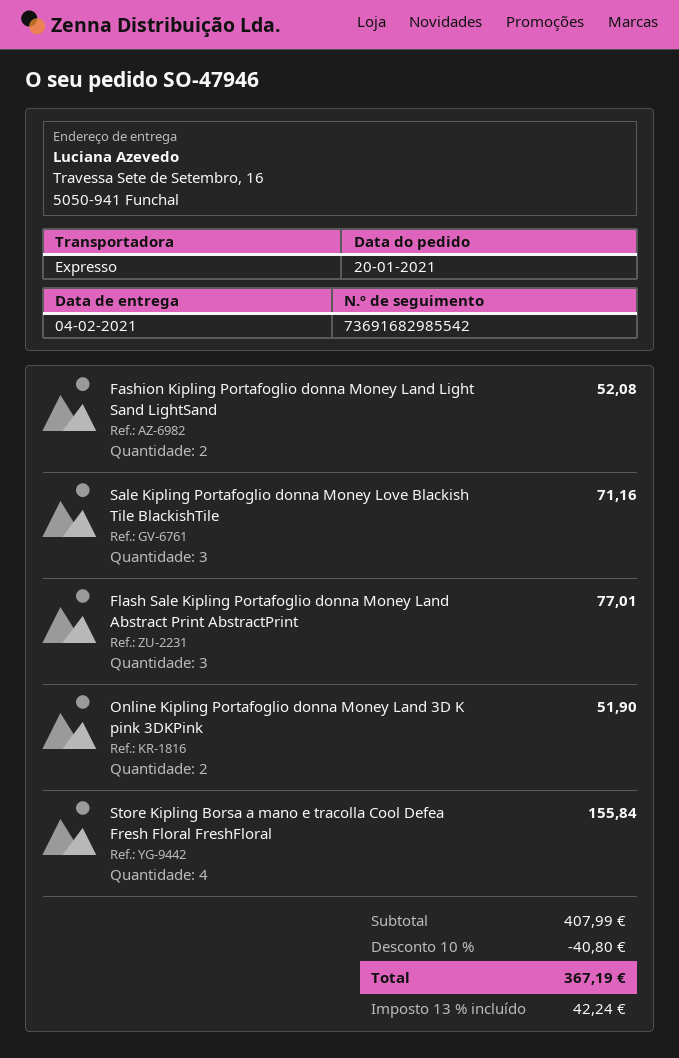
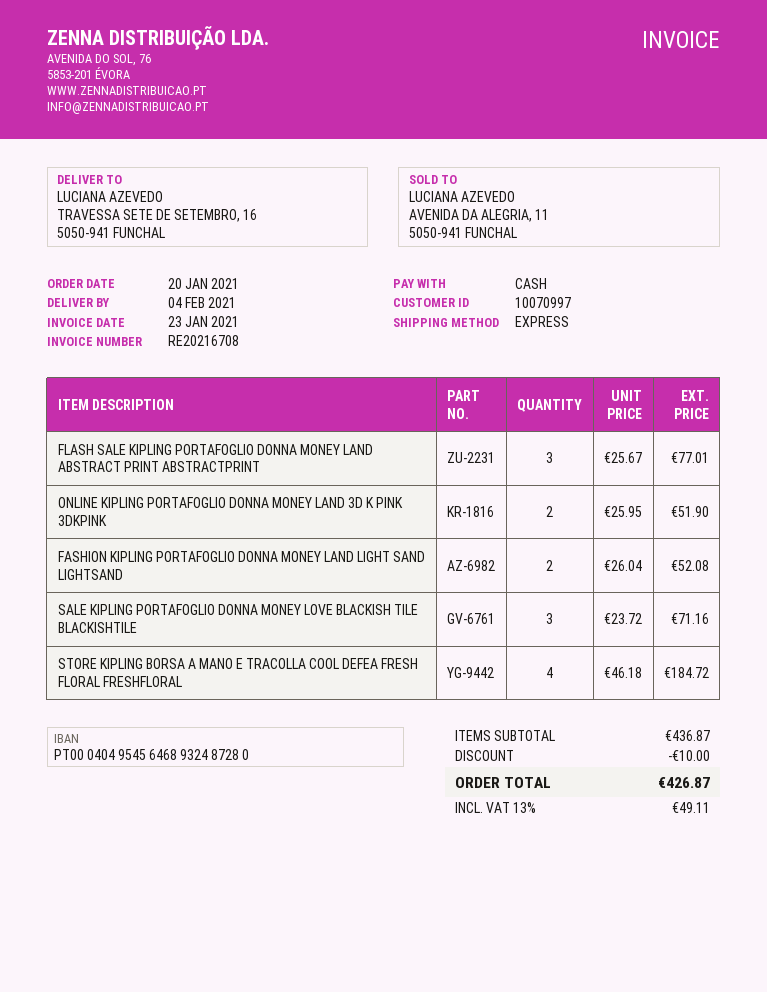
Store Kipling Borsa a mano e tracolla Cool Defea Fresh Floral FreshFloral: 4 for 155.84 -> 4 for 184.72
subtotal: 407.99 -> 436.87
discount: 40.80 -> 10.00
tax: 13% = 42.24 -> 13% = 49.11
total: 367.19 -> 426.87

